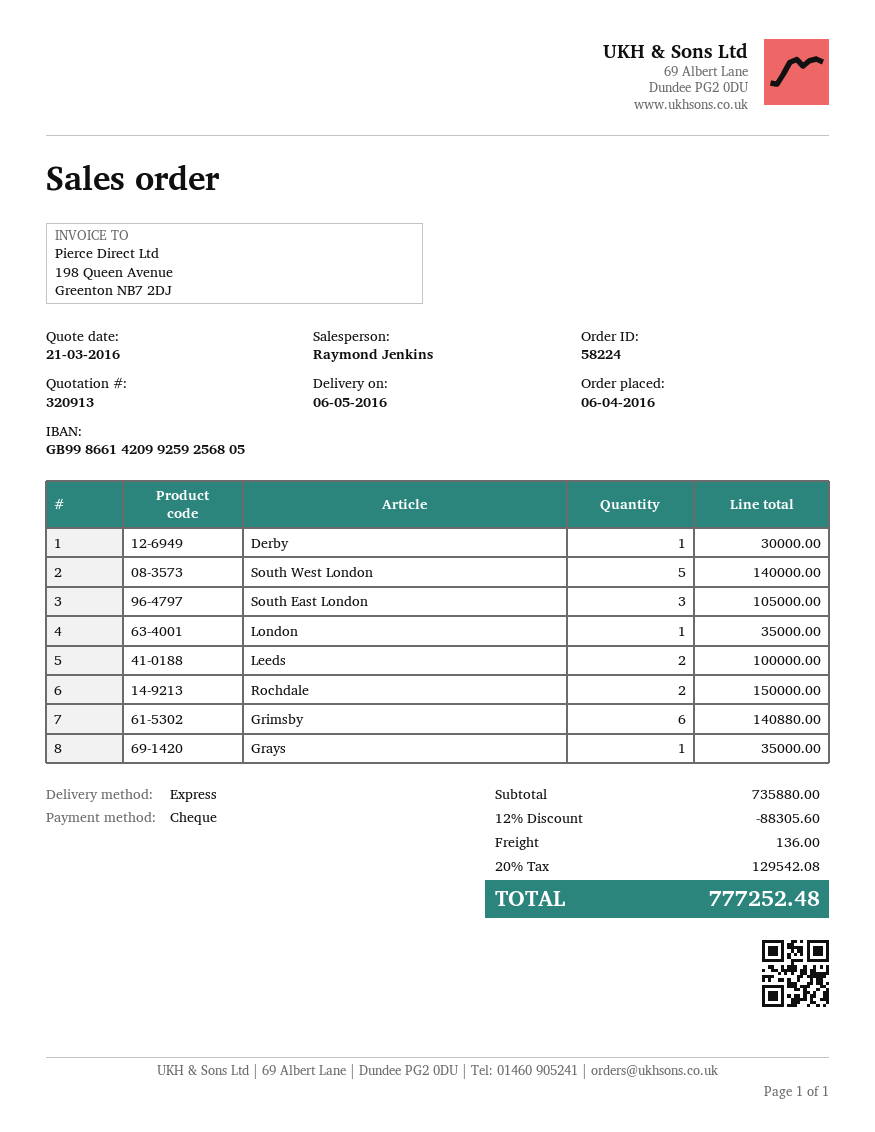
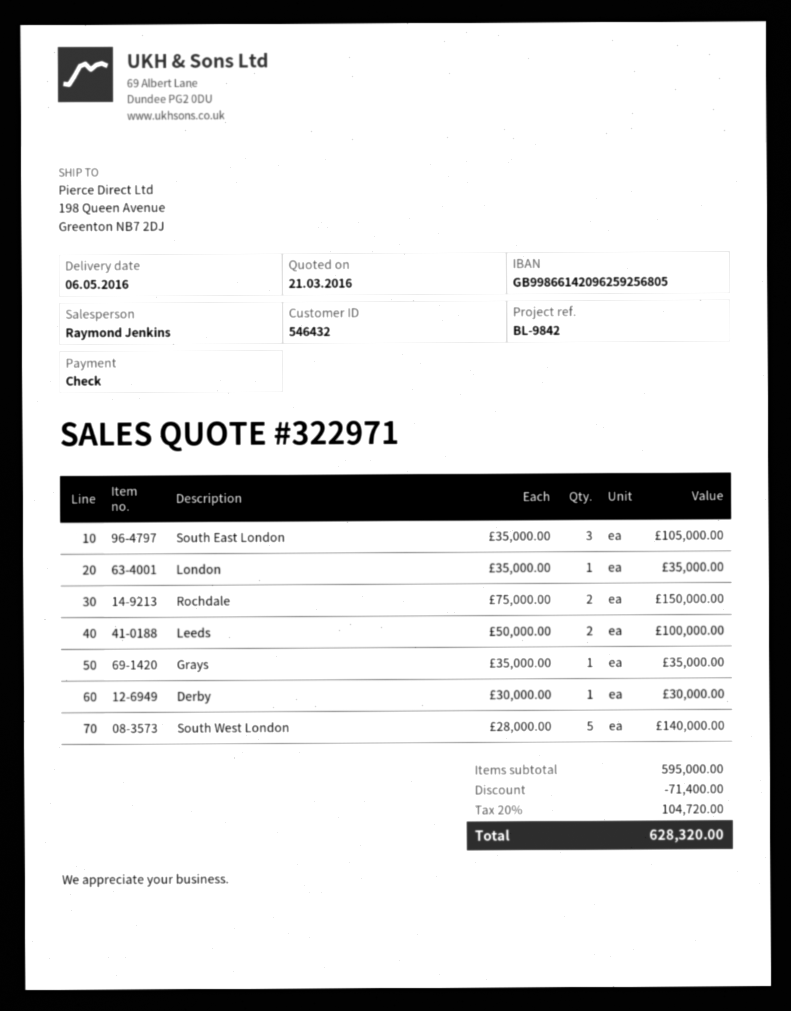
quote number: 320913 -> 322971
bank account: GB99866142099259256805 -> GB99866142096259256805
Grimsby: 6 for 140880.00 -> none
subtotal: 735880.00 -> 595000.00
discount: 88305.60 -> 71400.00
shipping: 136.00 -> none
tax: 20% = 129542.08 -> 20% = 104720.00
total: 777252.48 -> 628320.00

